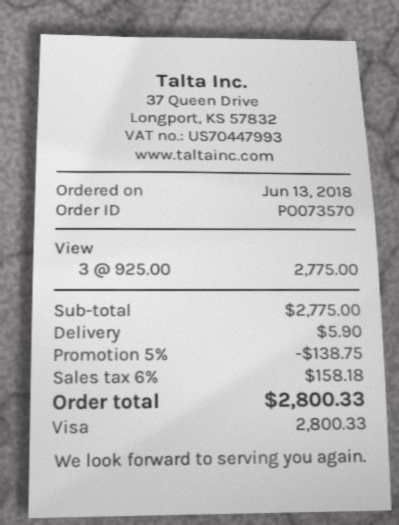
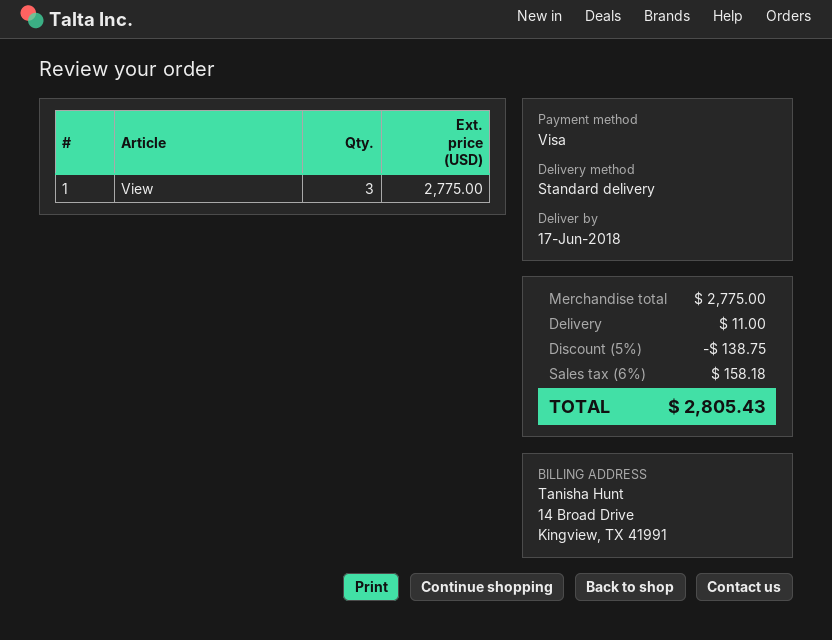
shipping: 5.90 -> 11.00
total: 2800.33 -> 2805.43

